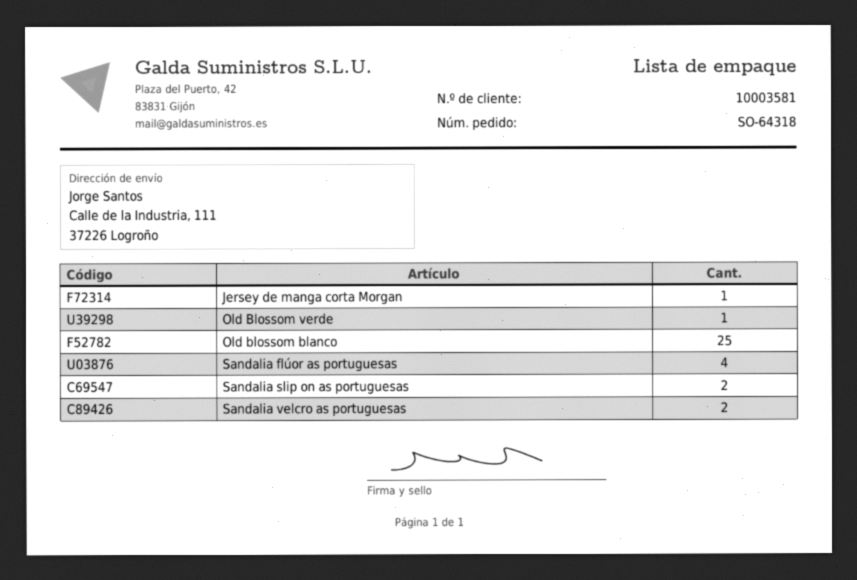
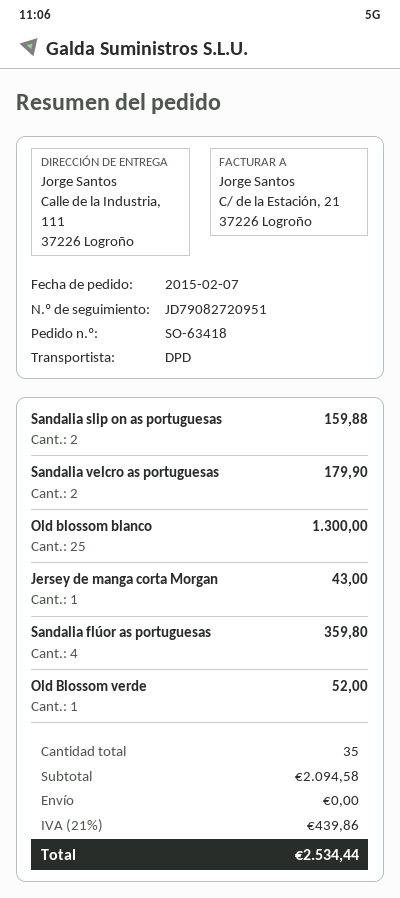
order number: SO-64318 -> SO-63418

